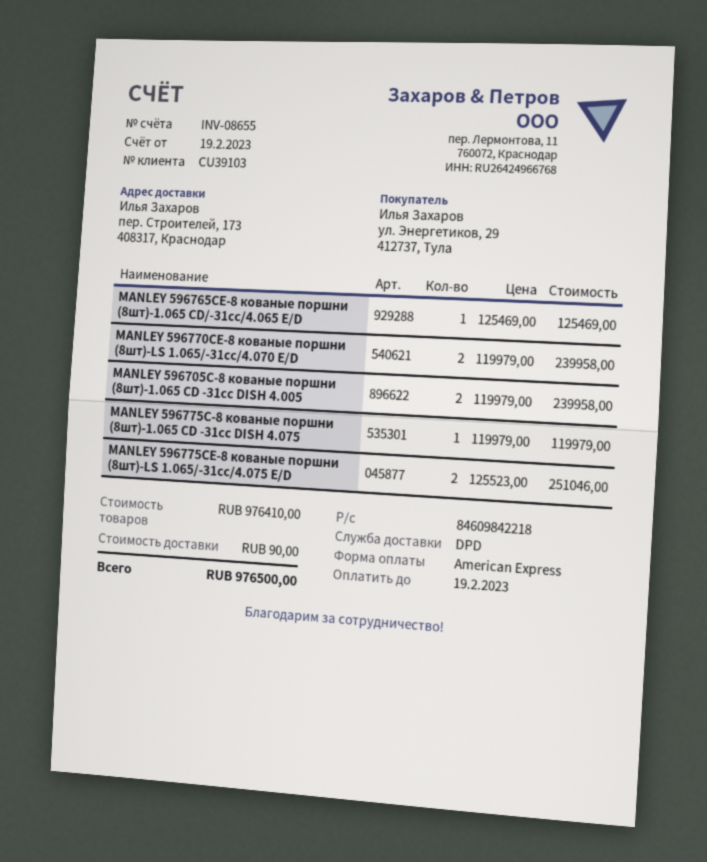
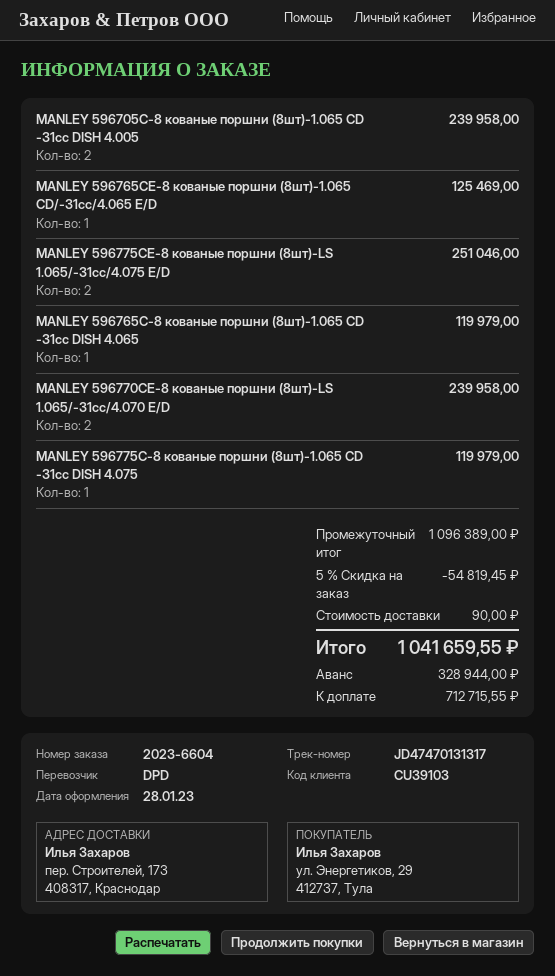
MANLEY 596765C-8 кованые поршни (8шт)-1.065 CD -31cc DISH 4.065: none -> 1 for 119979.00
subtotal: 976410.00 -> 1096389.00
discount: none -> 5% = 54819.45
total: 976500.00 -> 1041659.55

